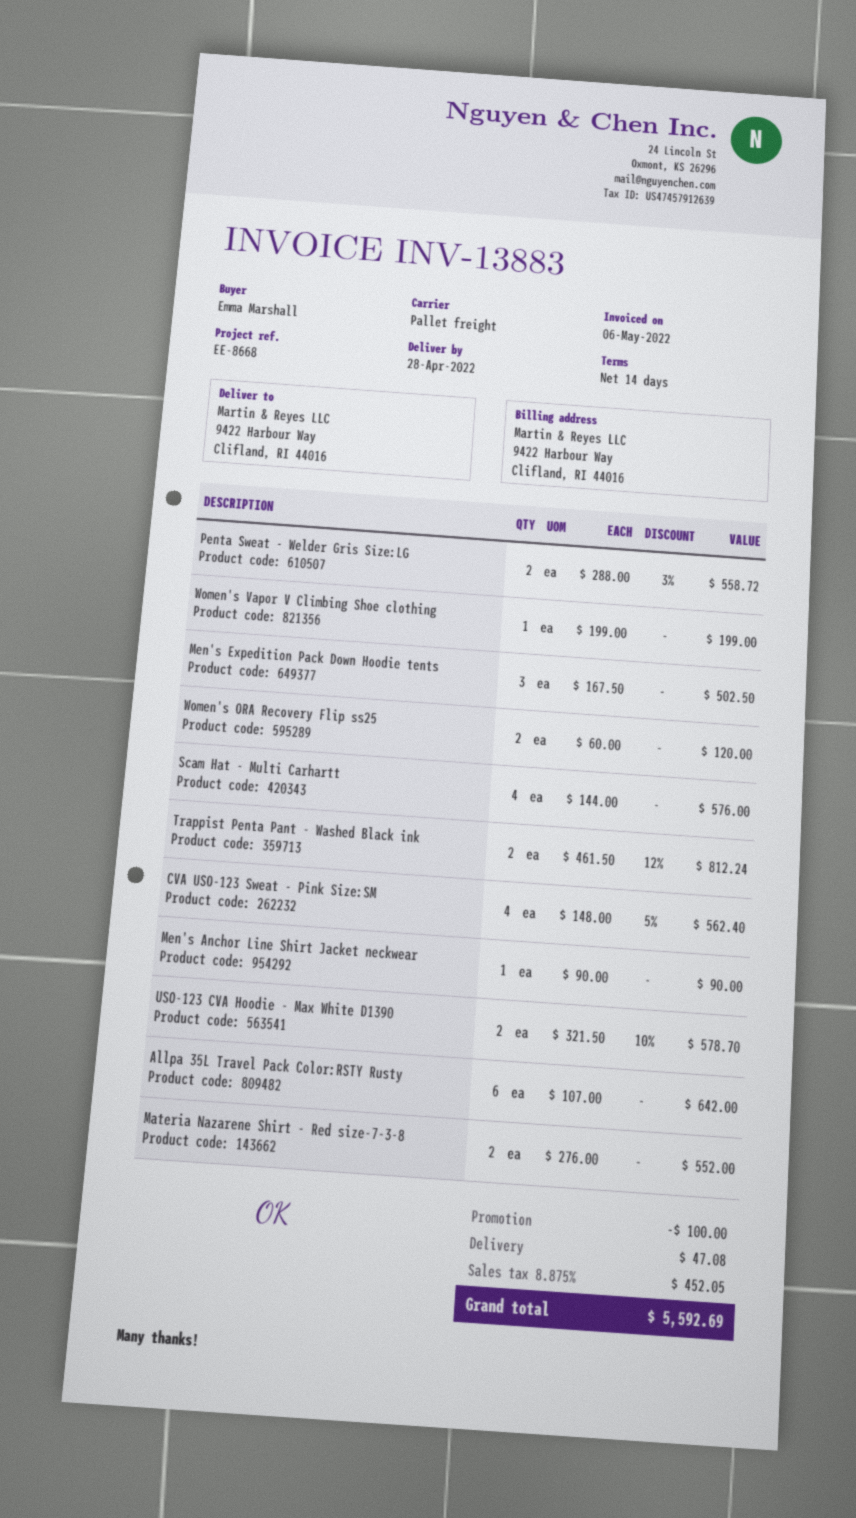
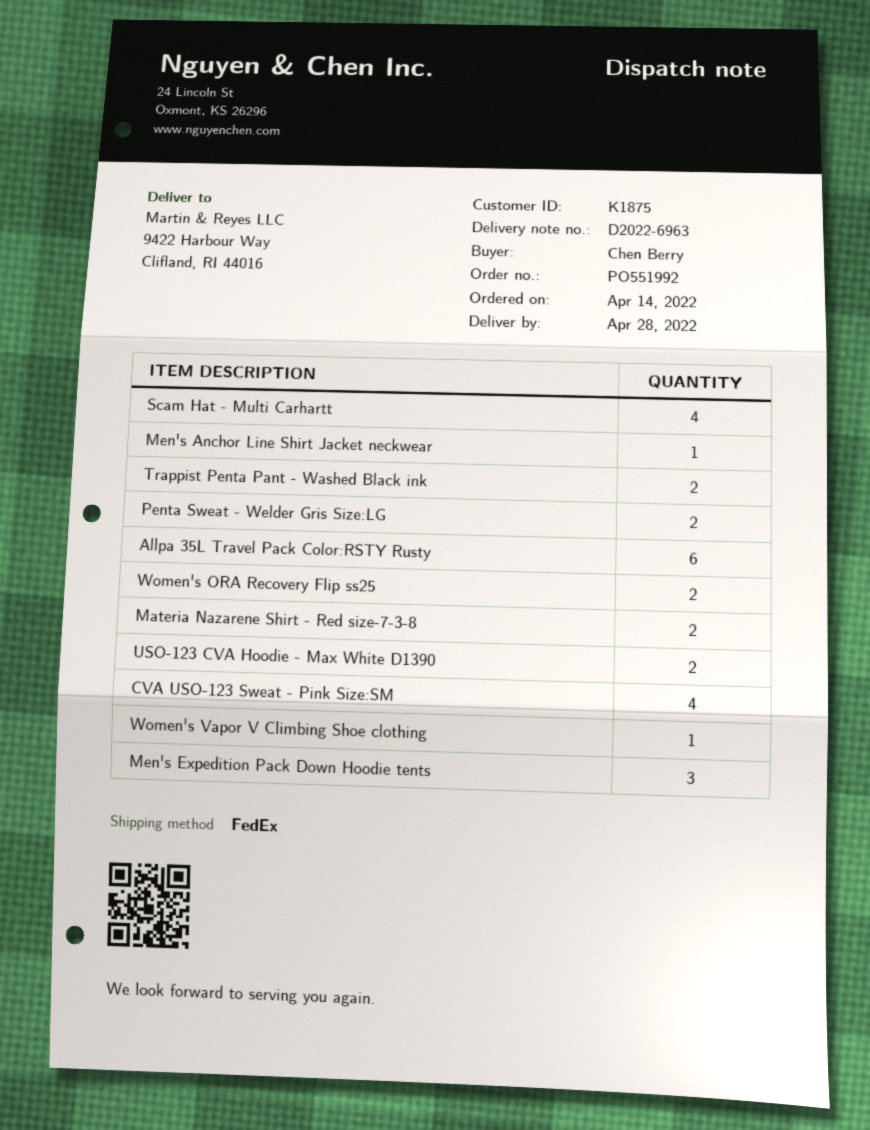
ordered by: Emma Marshall -> Chen Berry
shipping method: pallet freight -> FedEx

